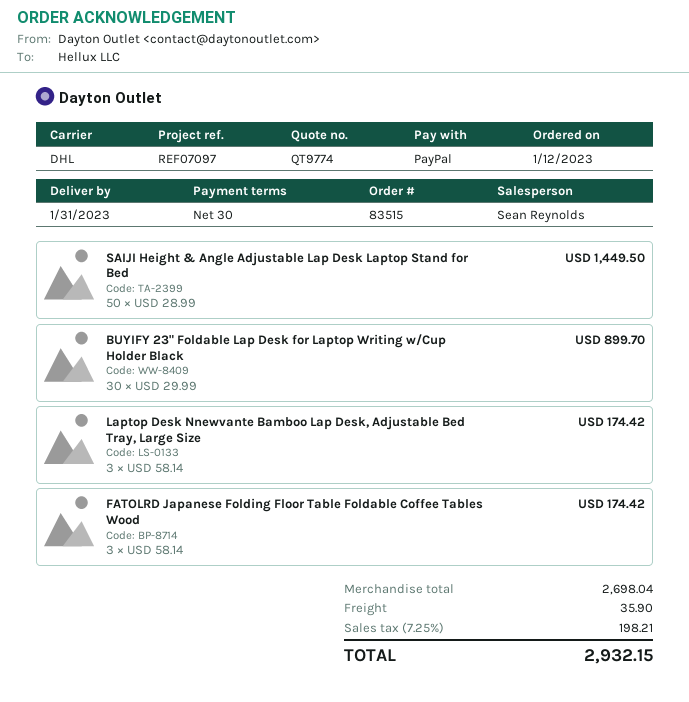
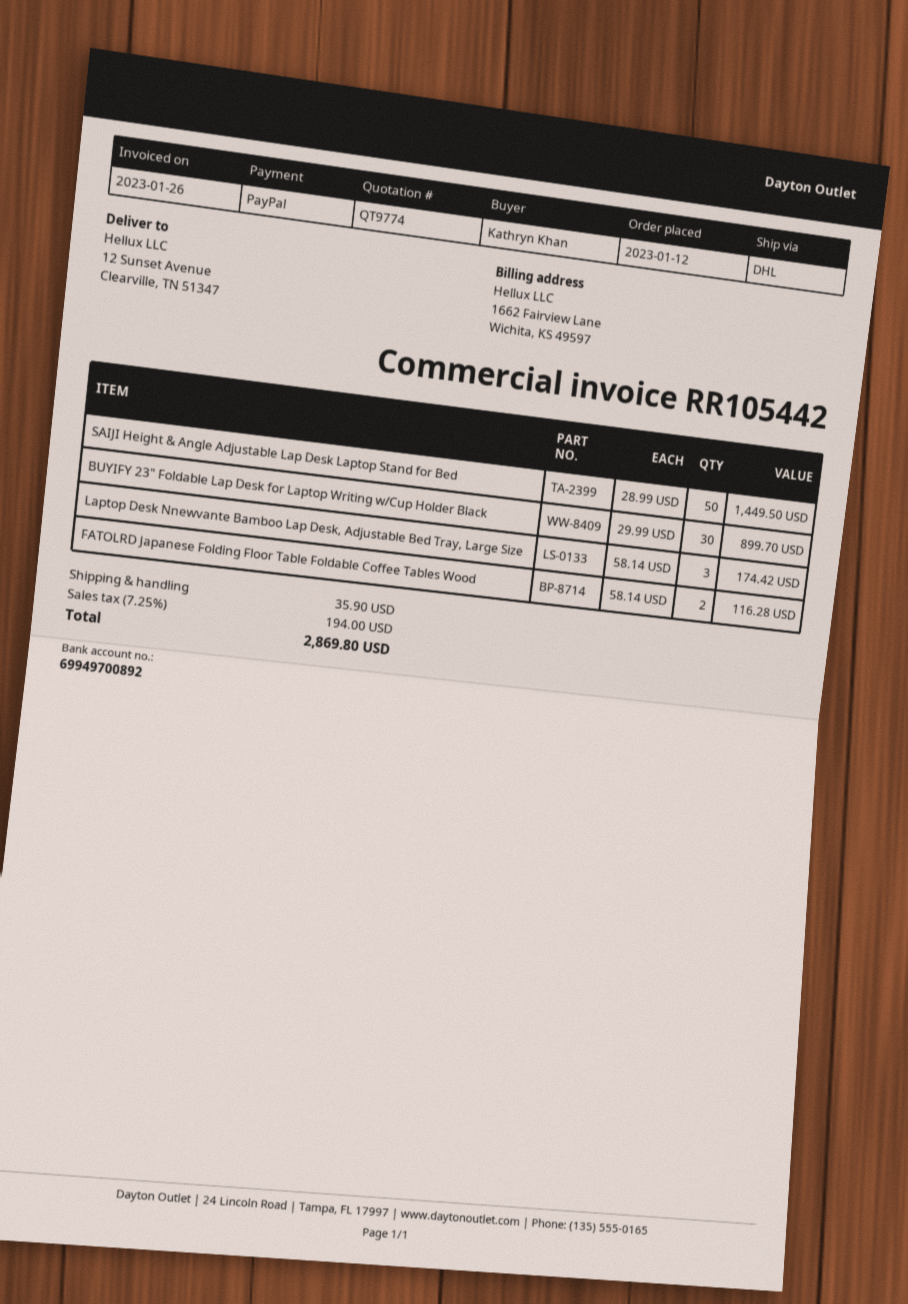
FATOLRD Japanese Folding Floor Table Foldable Coffee Tables Wood: 3 x 58.14 = 174.42 -> 2 x 58.14 = 116.28
tax: 7.25% = 198.21 -> 7.25% = 194.00
total: 2932.15 -> 2869.80

